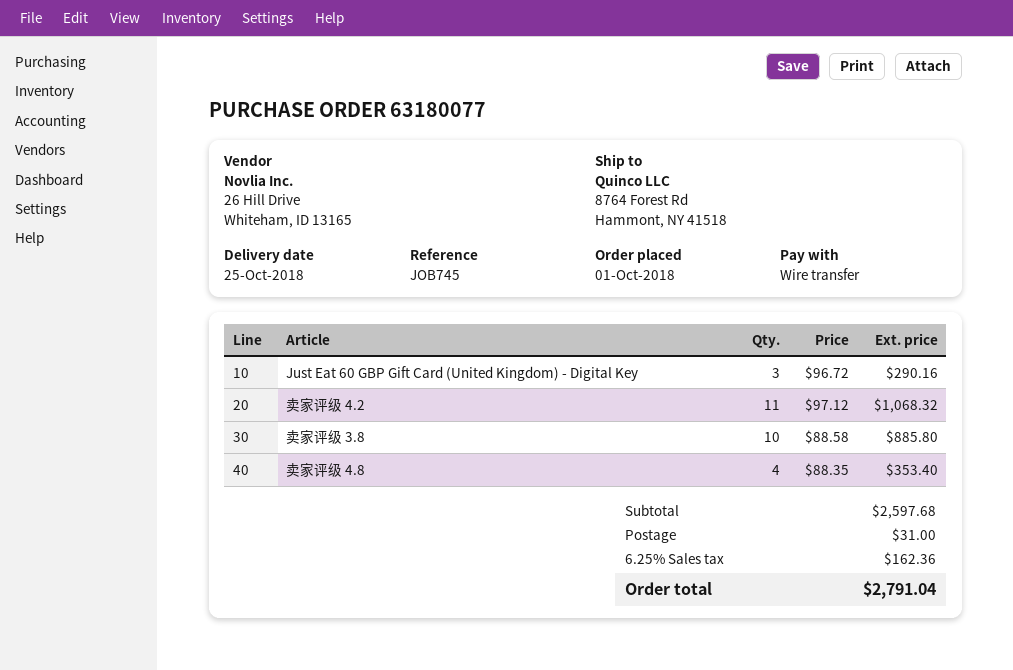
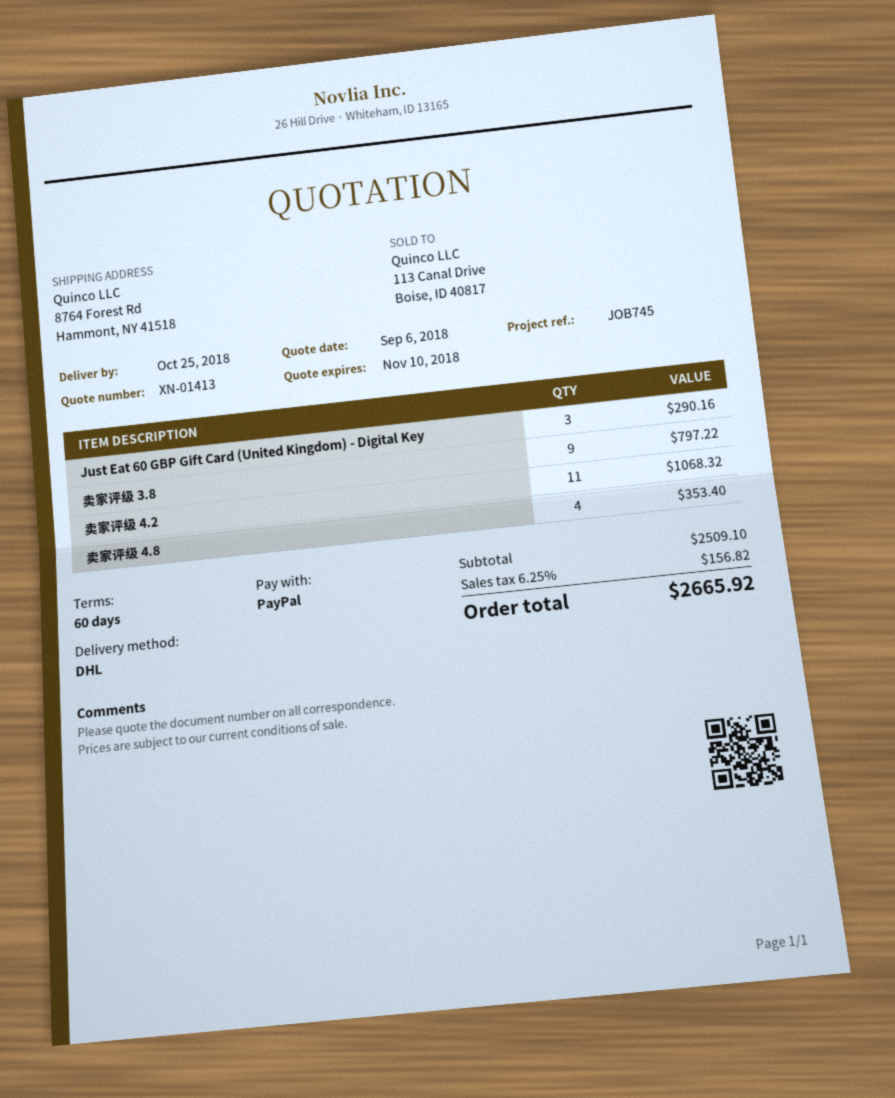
payment method: bank transfer -> PayPal
卖家评级 3.8: 10 for 885.80 -> 9 for 797.22
subtotal: 2597.68 -> 2509.10
shipping: 31.00 -> none
tax: 6.25% = 162.36 -> 6.25% = 156.82
total: 2791.04 -> 2665.92

